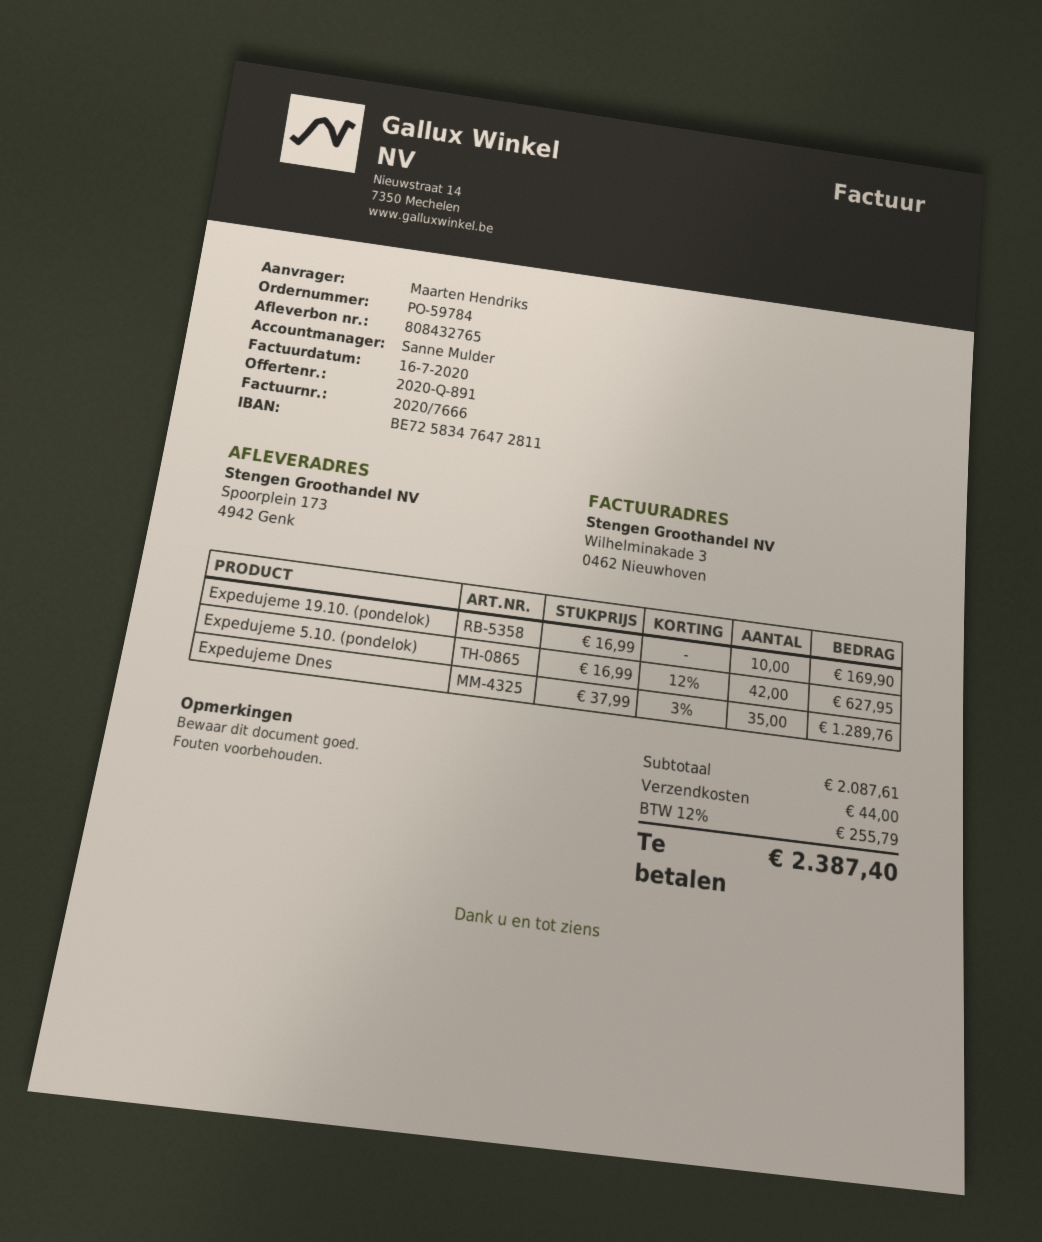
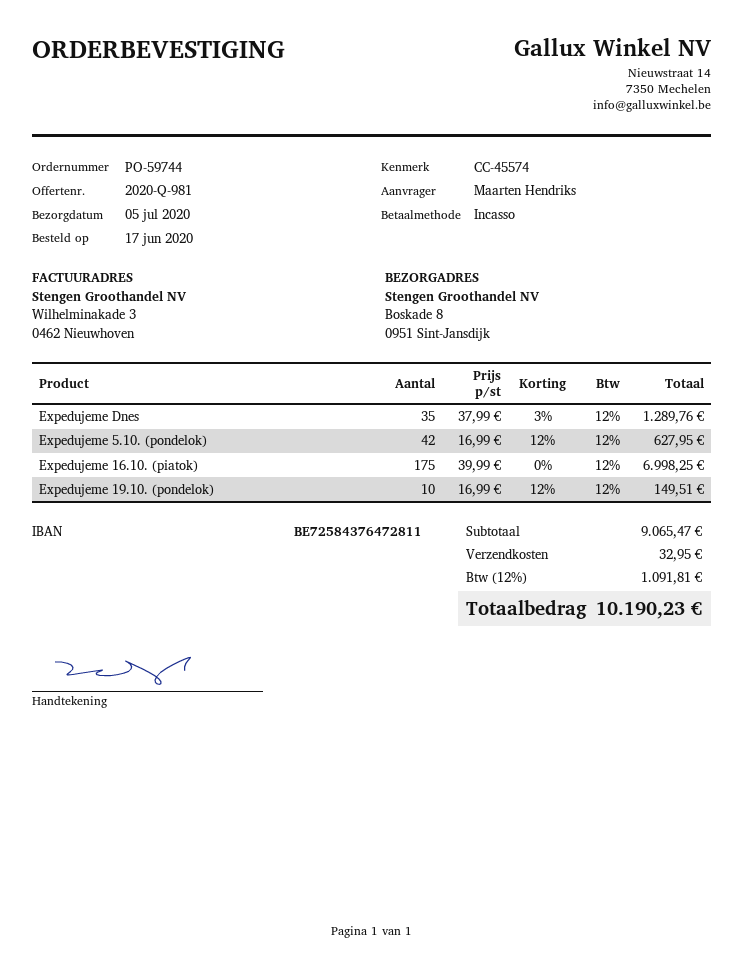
quote number: 2020-Q-891 -> 2020-Q-981
order number: PO-59784 -> PO-59744
bank account: BE72583476472811 -> BE72584376472811
ship to: Spoorplein 173, 4942 Genk -> Boskade 8, 0951 Sint-Jansdijk
Expedujeme 19.10. (pondelok): 10 x 16.99 = 169.90 -> 10 x 16.99 - 12% = 149.51
Expedujeme 16.10. (piatok): none -> 175 x 39.99 = 6998.25
subtotal: 2087.61 -> 9065.47
shipping: 44.00 -> 32.95
tax: 12% = 255.79 -> 12% = 1091.81
total: 2387.40 -> 10190.23

